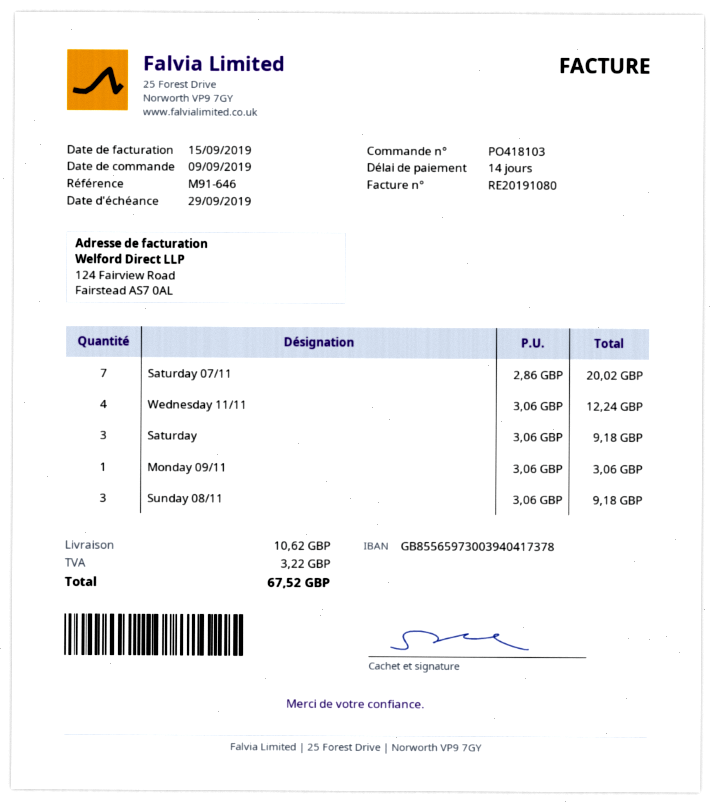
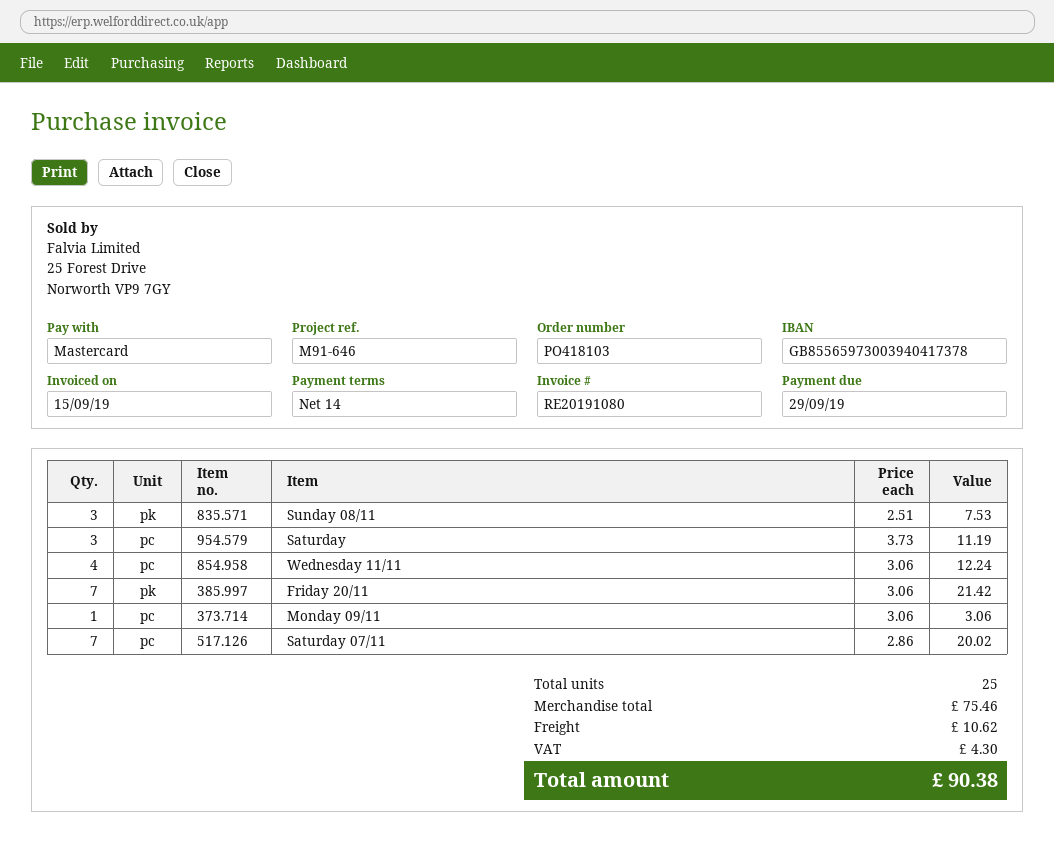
Saturday: 3 x 3.06 = 9.18 -> 3 x 3.73 = 11.19
Sunday 08/11: 3 x 3.06 = 9.18 -> 3 x 2.51 = 7.53
Friday 20/11: none -> 7 x 3.06 = 21.42
tax: 3.22 -> 4.30
total: 67.52 -> 90.38

